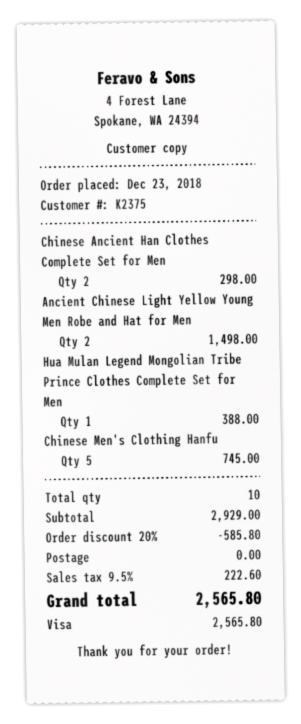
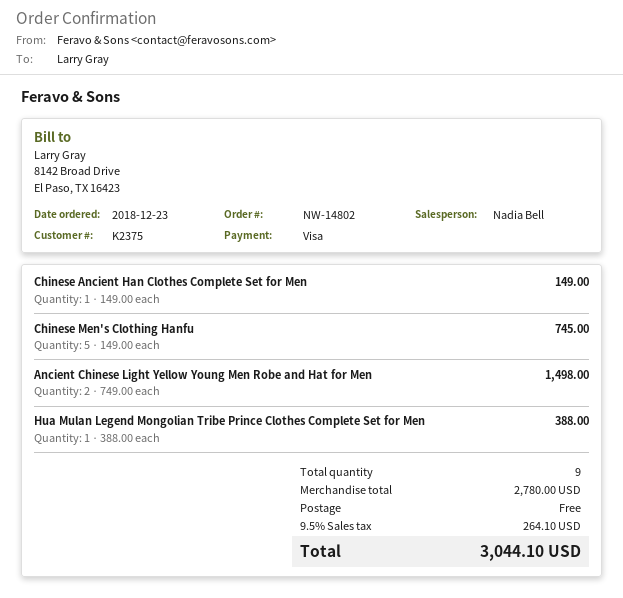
Chinese Ancient Han Clothes Complete Set for Men: 2 for 298.00 -> 1 for 149.00
total quantity: 10 -> 9
subtotal: 2929.00 -> 2780.00
discount: 20% = 585.80 -> none
tax: 9.5% = 222.60 -> 9.5% = 264.10
total: 2565.80 -> 3044.10

